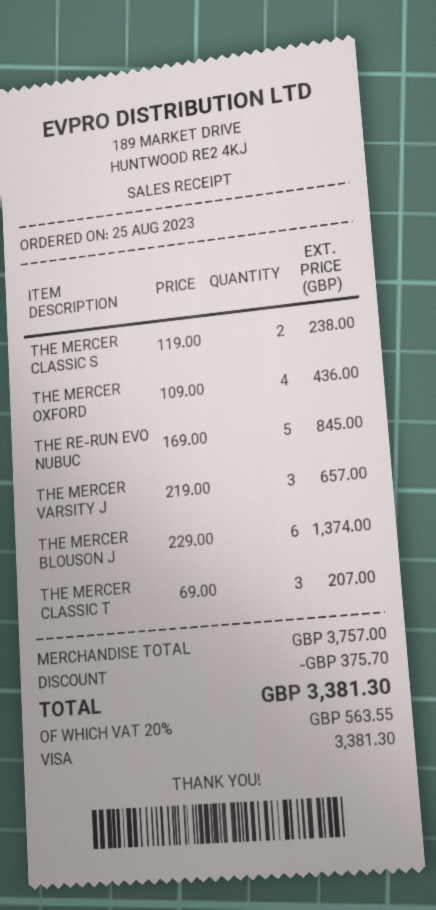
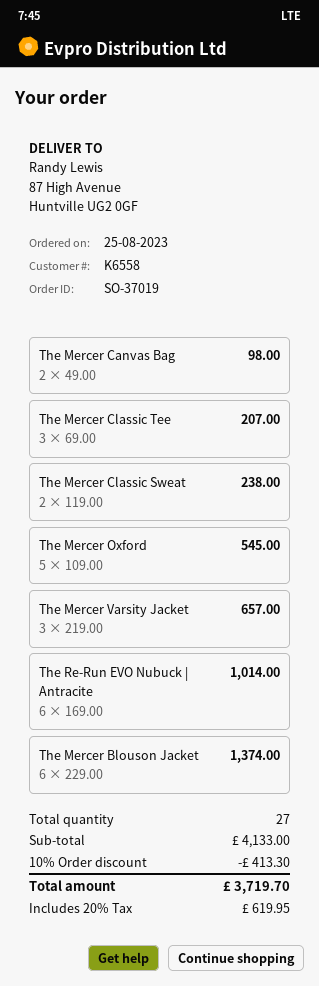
THE MERCER OXFORD: 4 x 109.00 = 436.00 -> 5 x 109.00 = 545.00
THE RE-RUN EVO NUBUC: 5 x 169.00 = 845.00 -> 6 x 169.00 = 1014.00
The Mercer Canvas Bag: none -> 2 x 49.00 = 98.00
subtotal: 3757.00 -> 4133.00
discount: 375.70 -> 413.30
tax: 20% = 563.55 -> 20% = 619.95
total: 3381.30 -> 3719.70

